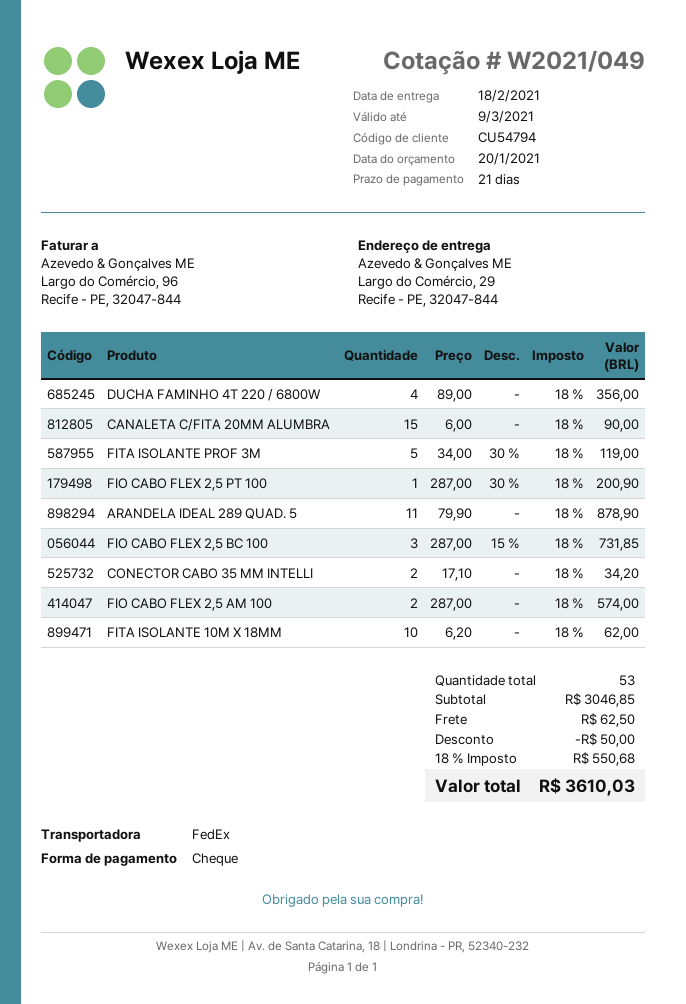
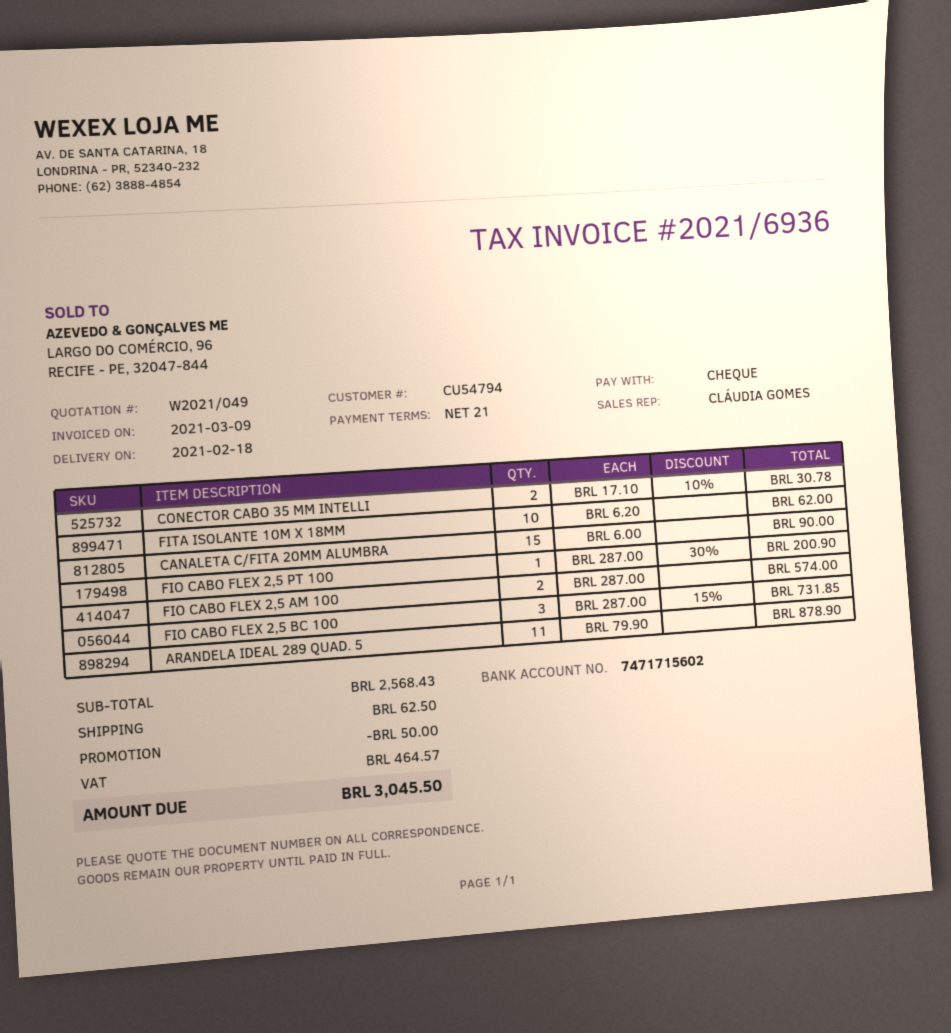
DUCHA FAMINHO 4T 220 / 6800W: 4 x 89.00 = 356.00 -> none
FITA ISOLANTE PROF 3M: 5 x 34.00 - 30% = 119.00 -> none
CONECTOR CABO 35 MM INTELLI: 2 x 17.10 = 34.20 -> 2 x 17.10 - 10% = 30.78
subtotal: 3046.85 -> 2568.43
tax: 550.68 -> 464.57
total: 3610.03 -> 3045.50

